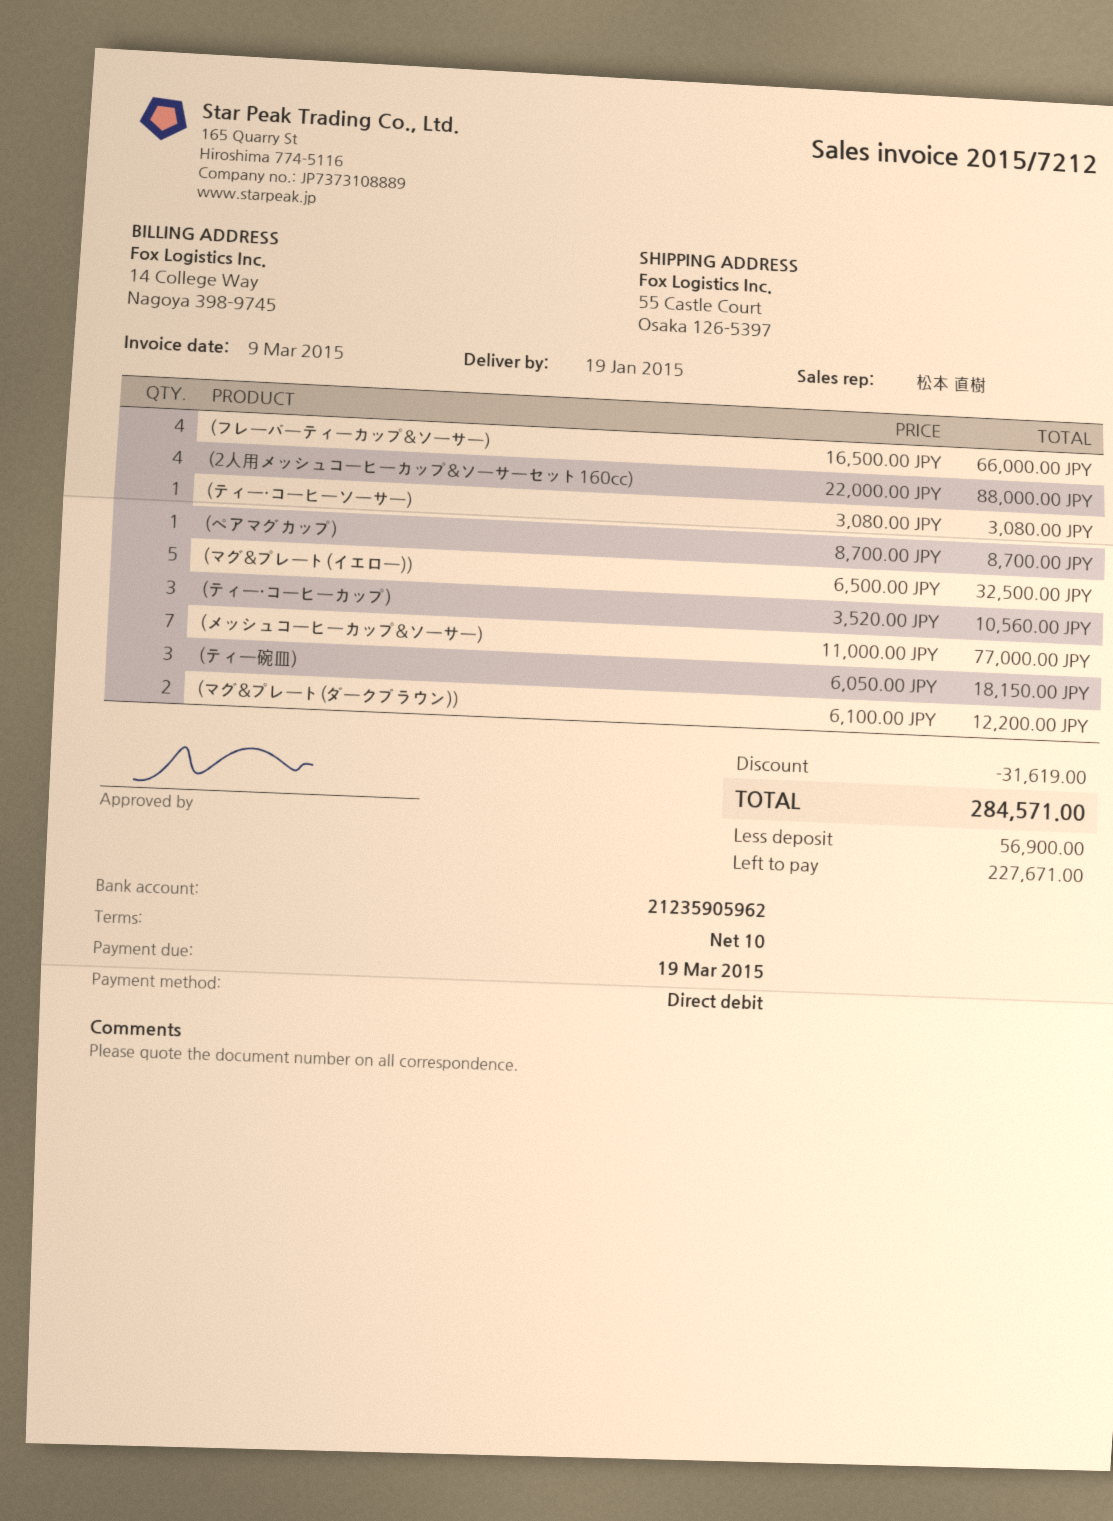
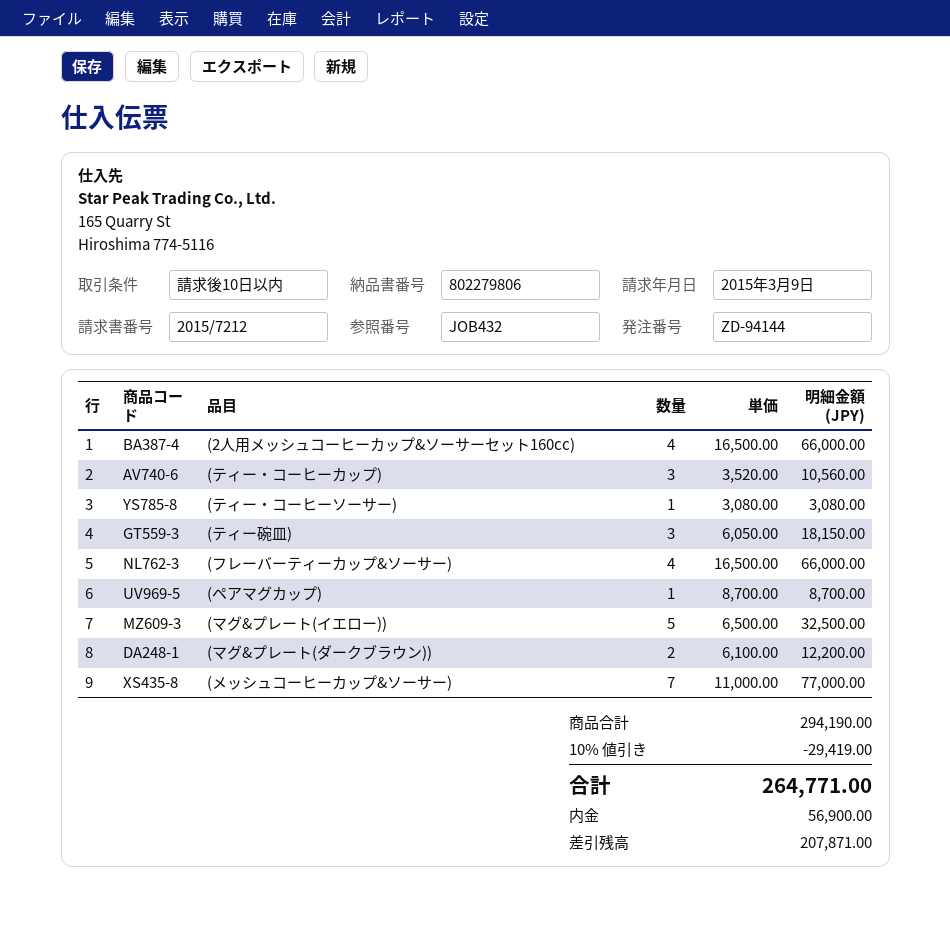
(2人用メッシュコーヒーカップ&ソーサーセット160cc): 4 x 22000.00 = 88000.00 -> 4 x 16500.00 = 66000.00
discount: 31619.00 -> 29419.00
total: 284571.00 -> 264771.00
balance: 227671.00 -> 207871.00

